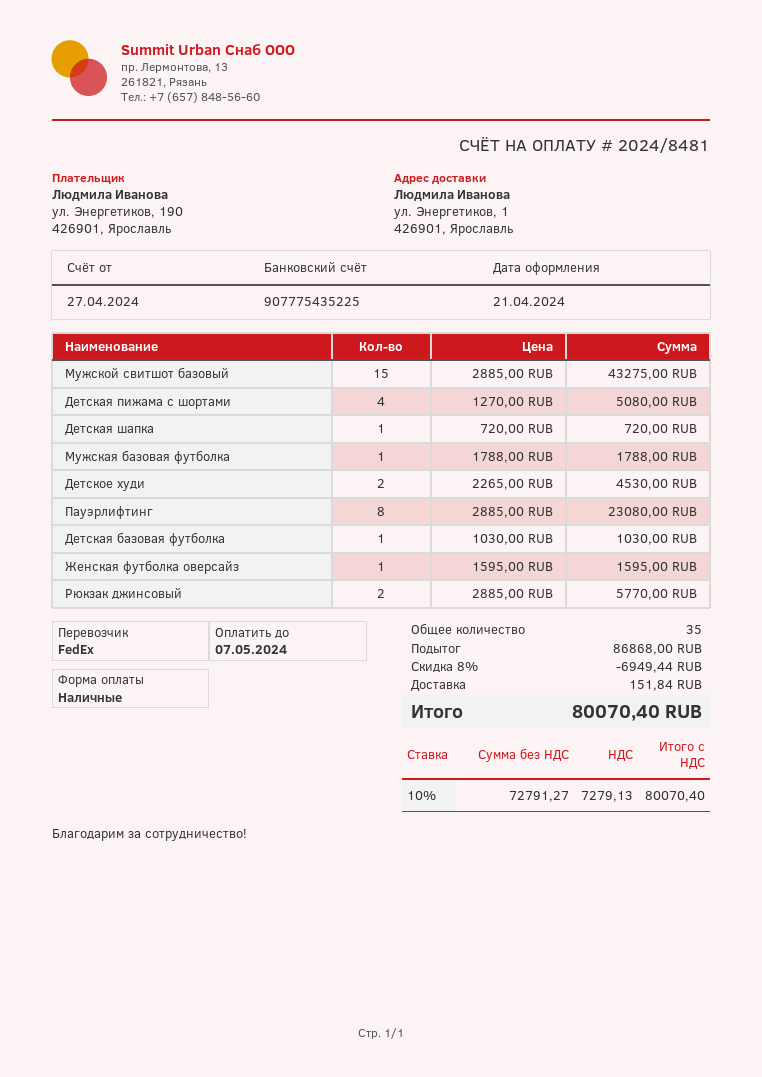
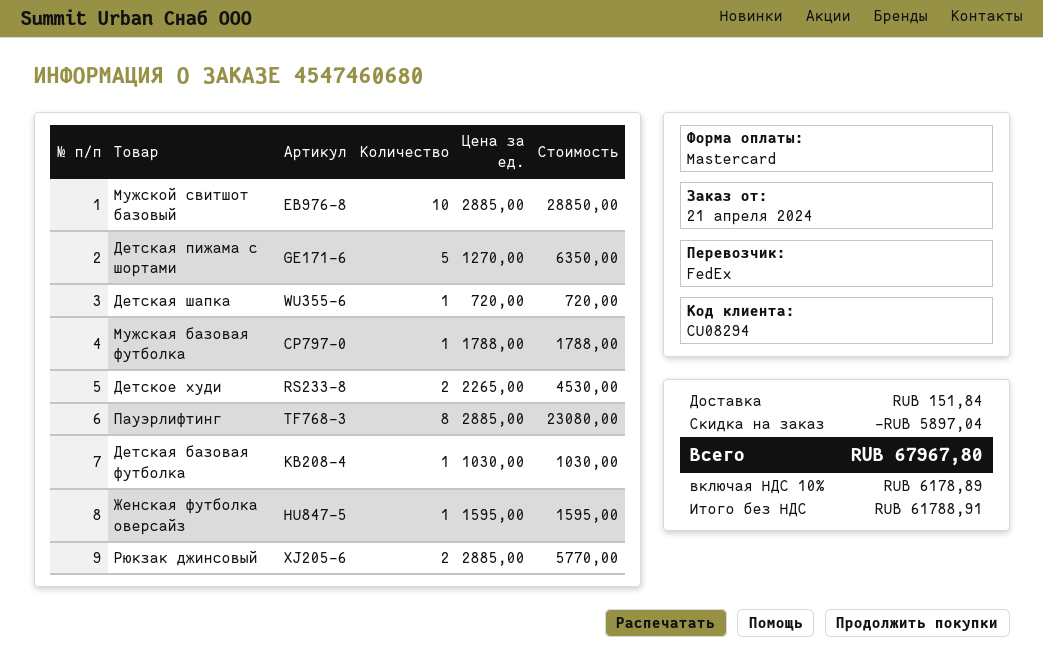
payment method: cash -> Mastercard
Мужской свитшот базовый: 15 x 2885.00 = 43275.00 -> 10 x 2885.00 = 28850.00
Детская пижама с шортами: 4 x 1270.00 = 5080.00 -> 5 x 1270.00 = 6350.00
discount: 6949.44 -> 5897.04
net: 72791.27 -> 61788.91
tax: 10% = 7279.13 -> 10% = 6178.89
total: 80070.40 -> 67967.80

